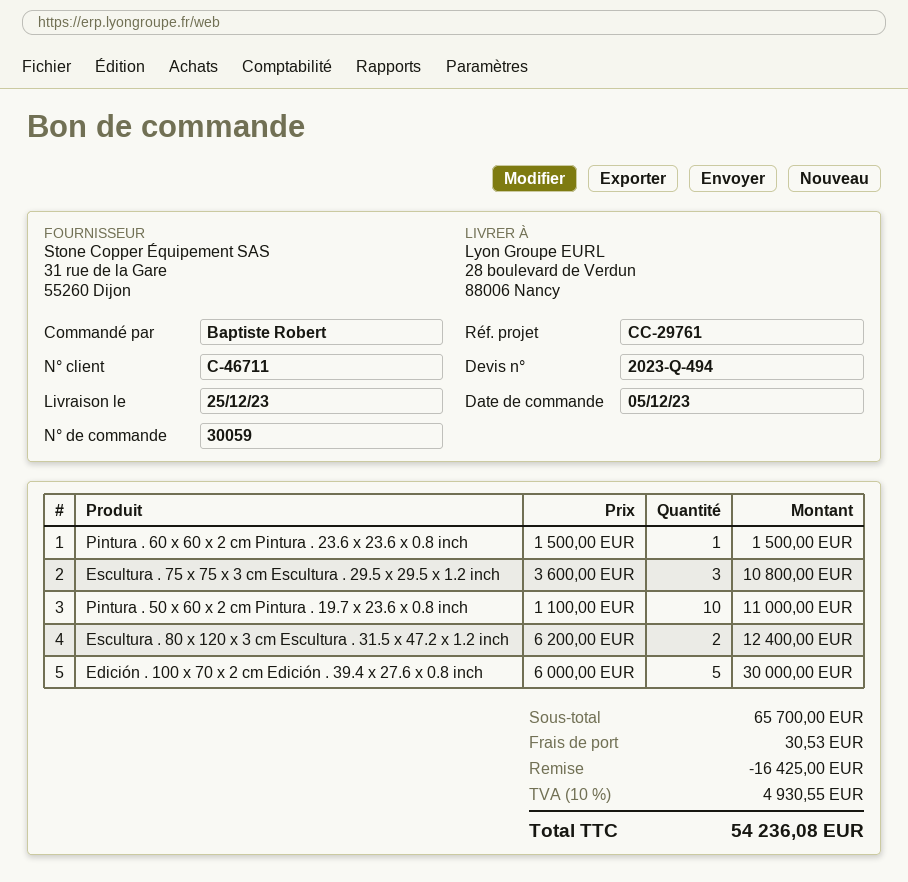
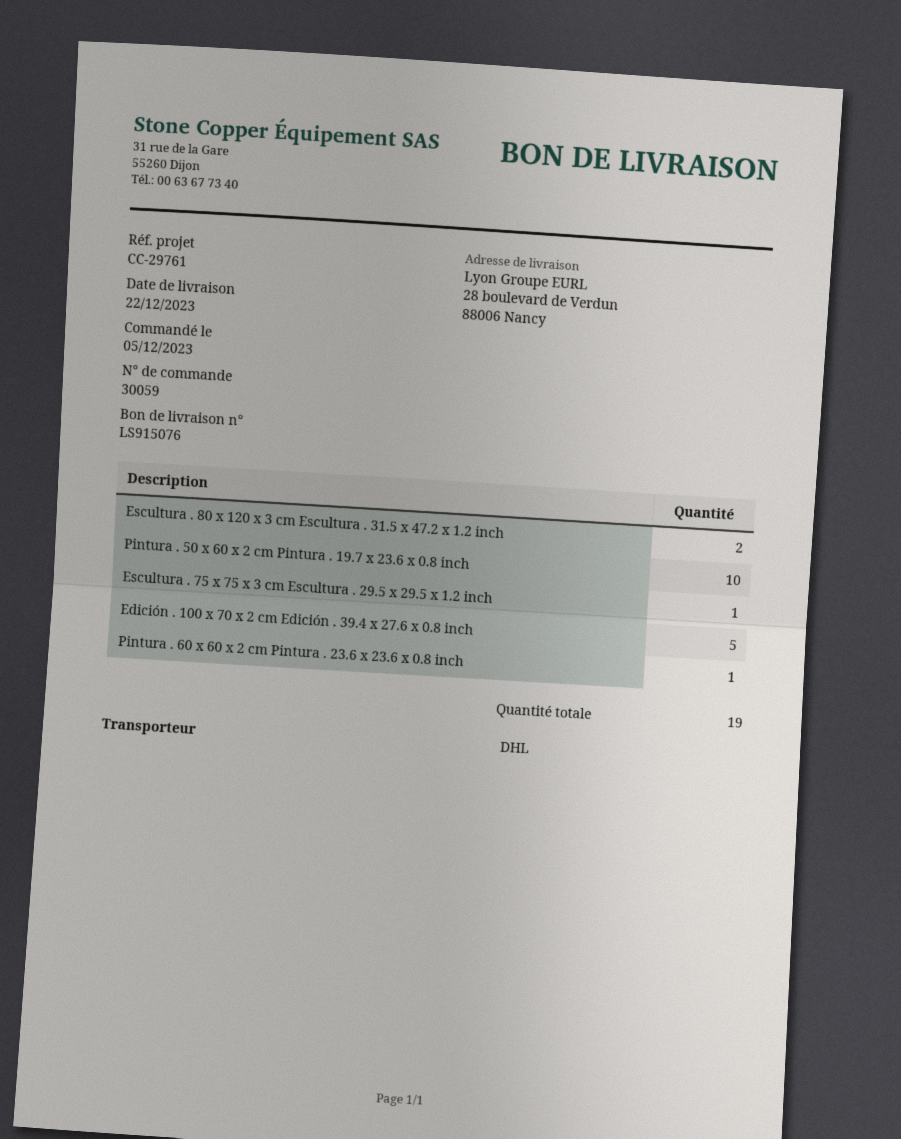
delivery date: 2023-12-25 -> 2023-12-22
Escultura . 75 x 75 x 3 cm Escultura . 29.5 x 29.5 x 1.2 inch: 3 -> 1

